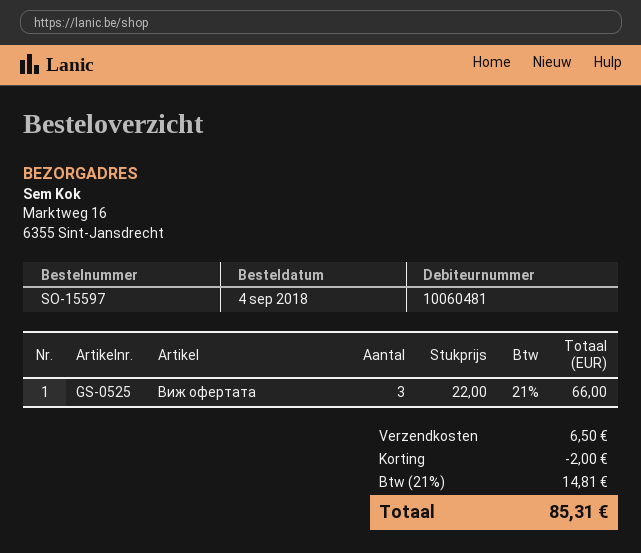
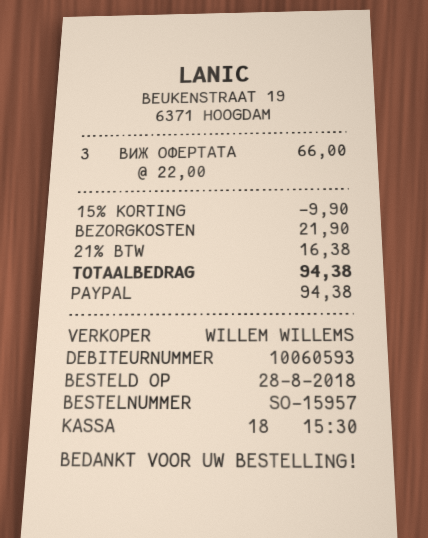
order number: SO-15597 -> SO-15957
order date: 2018-09-04 -> 2018-08-28
customer number: 10060481 -> 10060593
discount: 2.00 -> 9.90
shipping: 6.50 -> 21.90
tax: 21% = 14.81 -> 21% = 16.38
total: 85.31 -> 94.38

